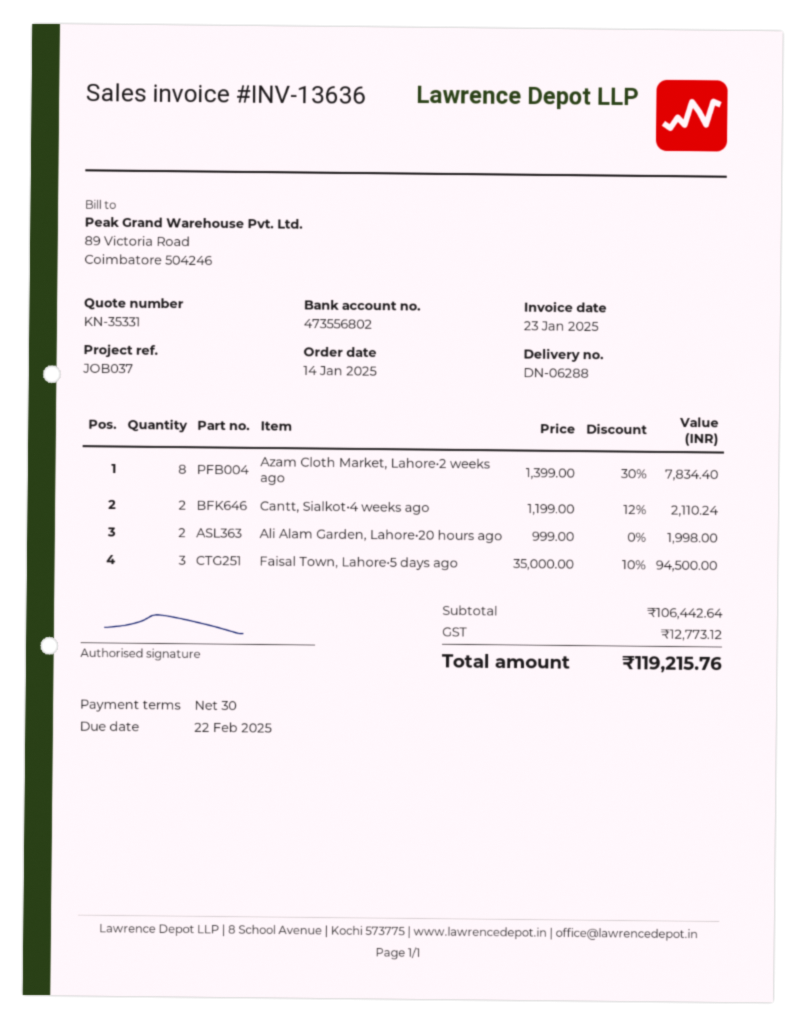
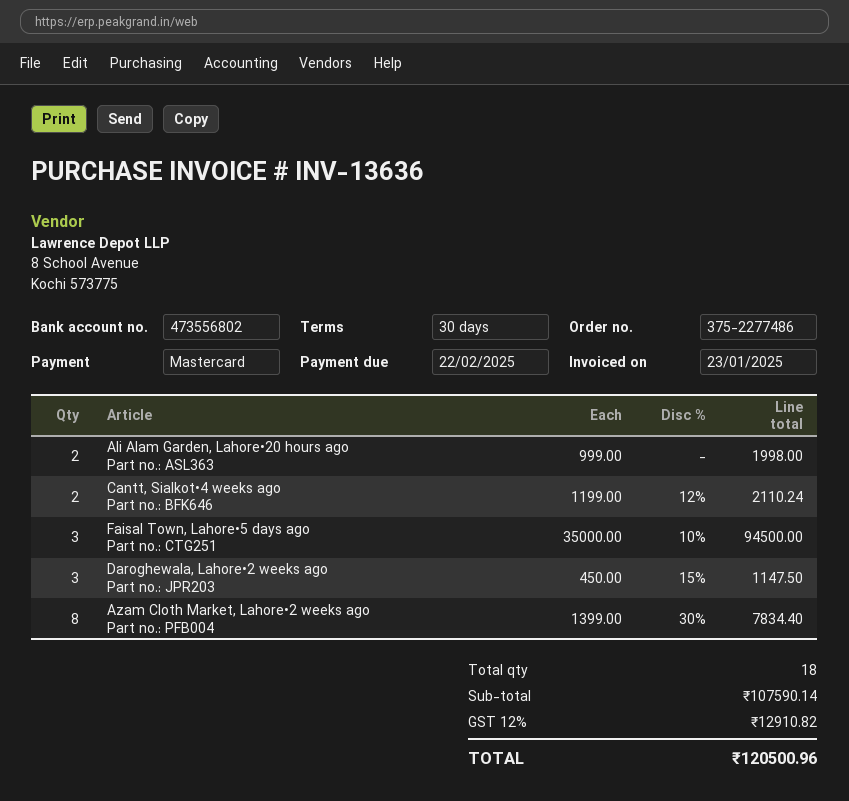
Daroghewala, Lahore•2 weeks ago: none -> 3 x 450.00 - 15% = 1147.50
subtotal: 106442.64 -> 107590.14
tax: 12773.12 -> 12910.82
total: 119215.76 -> 120500.96

